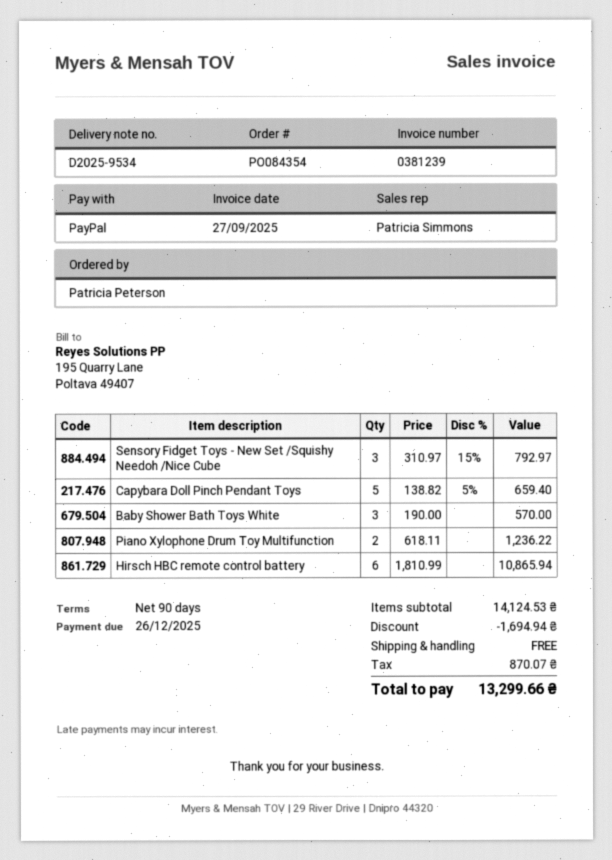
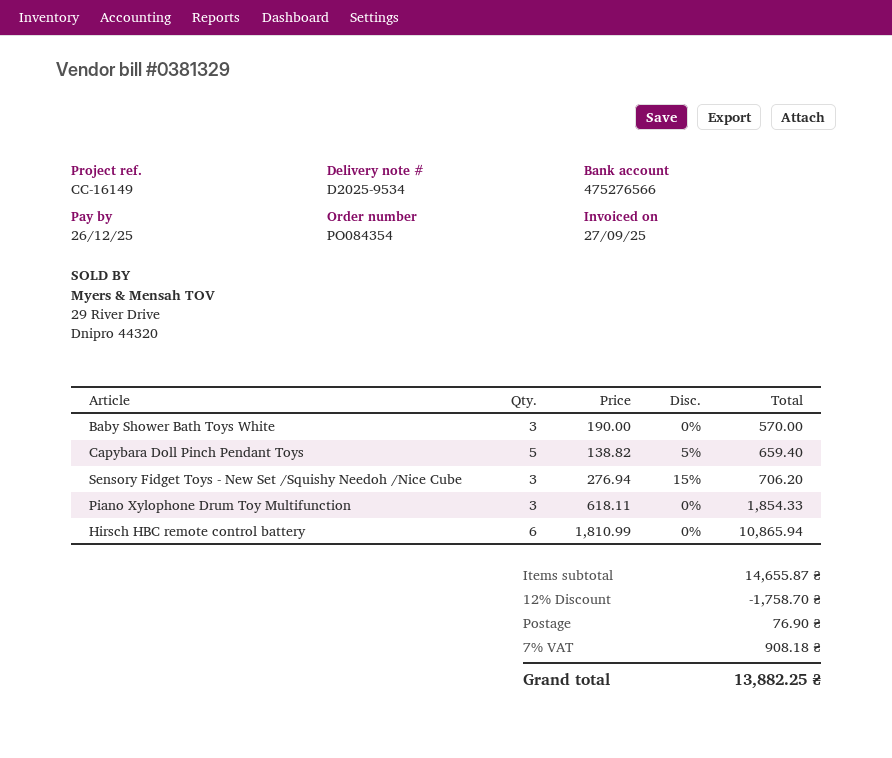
invoice number: 0381239 -> 0381329
Sensory Fidget Toys - New Set /Squishy Needoh /Nice Cube: 3 x 310.97 - 15% = 792.97 -> 3 x 276.94 - 15% = 706.20
Piano Xylophone Drum Toy Multifunction: 2 x 618.11 = 1236.22 -> 3 x 618.11 = 1854.33
subtotal: 14124.53 -> 14655.87
discount: 1694.94 -> 1758.70
shipping: 0.00 -> 76.90
tax: 870.07 -> 908.18
total: 13299.66 -> 13882.25

